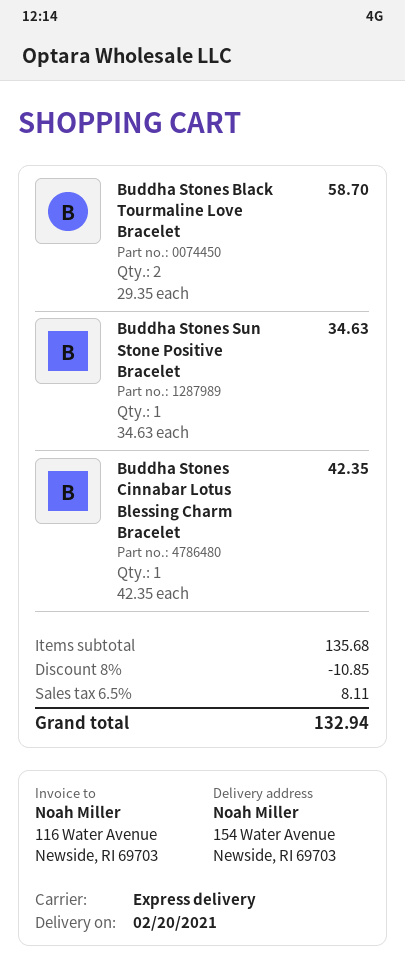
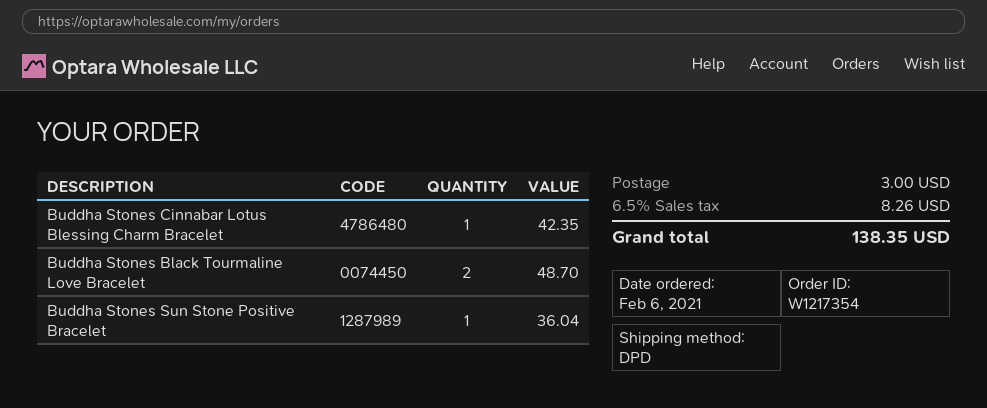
shipping method: express -> DPD
Buddha Stones Black Tourmaline Love Bracelet: 2 for 58.70 -> 2 for 48.70
Buddha Stones Sun Stone Positive Bracelet: 1 for 34.63 -> 1 for 36.04
discount: 8% = 10.85 -> none
shipping: none -> 3.00
tax: 6.5% = 8.11 -> 6.5% = 8.26
total: 132.94 -> 138.35

